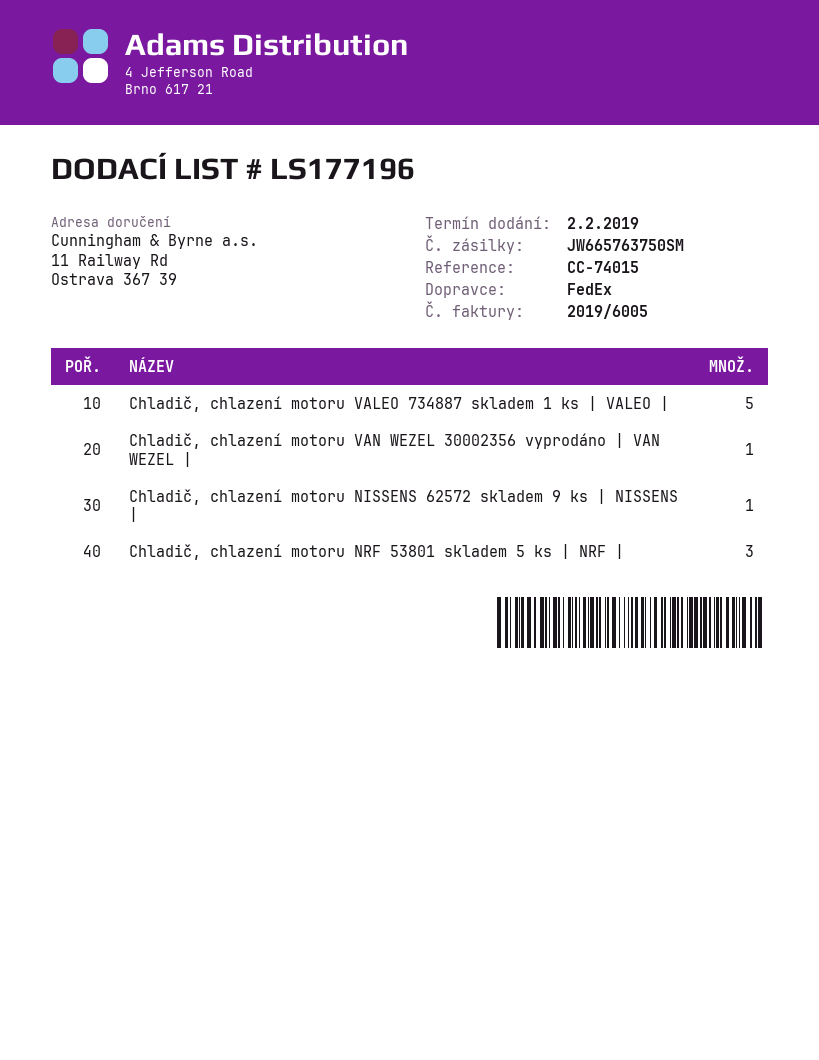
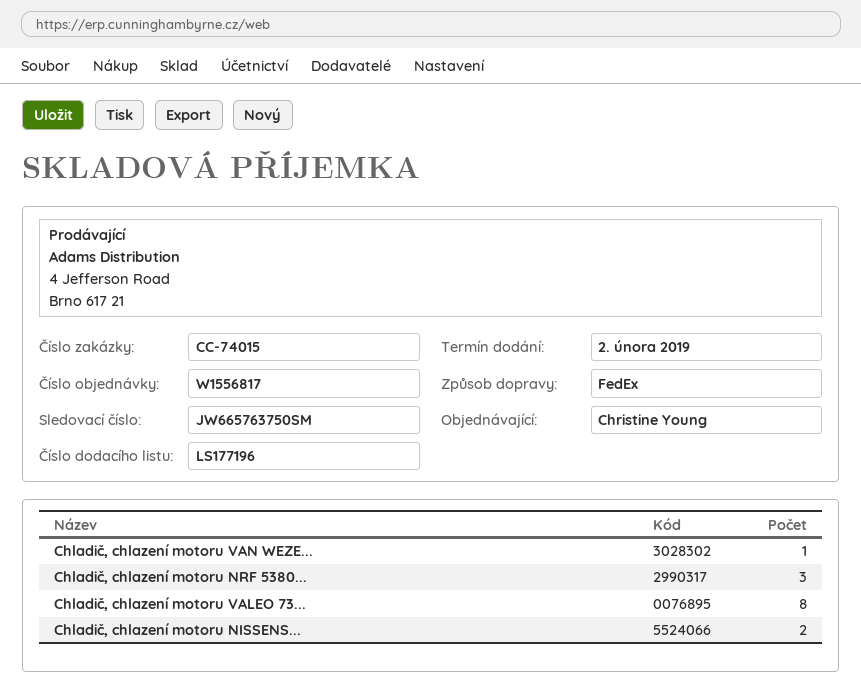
Chladič, chlazení motoru VALEO 734887 skladem 1 ks | VALEO |: 5 -> 8
Chladič, chlazení motoru NISSENS 62572 skladem 9 ks | NISSENS |: 1 -> 2

